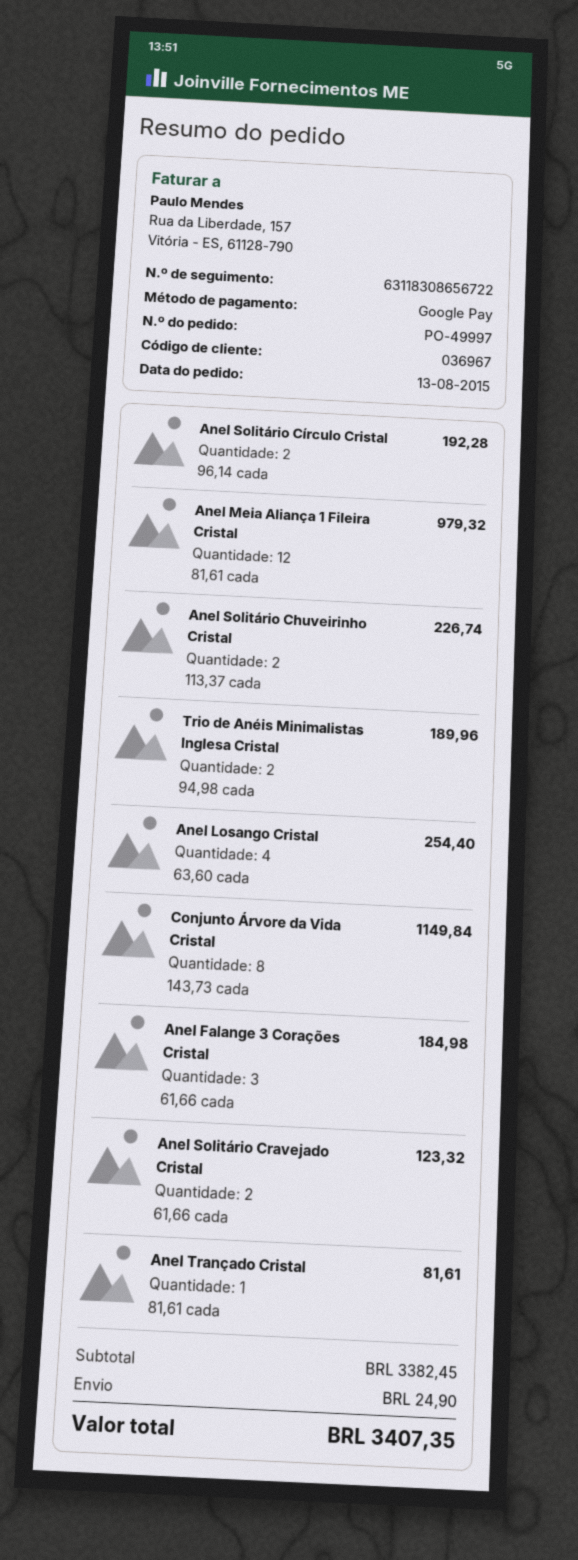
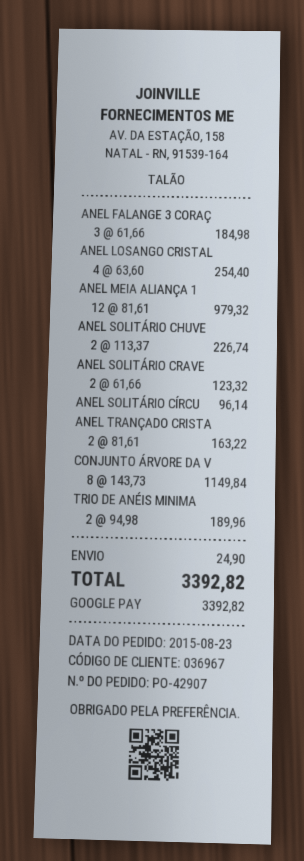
order number: PO-49997 -> PO-42907
order date: 2015-08-13 -> 2015-08-23
Anel Solitário Círculo Cristal: 2 x 96.14 = 192.28 -> 1 x 96.14 = 96.14
Anel Trançado Cristal: 1 x 81.61 = 81.61 -> 2 x 81.61 = 163.22
total: 3407.35 -> 3392.82

